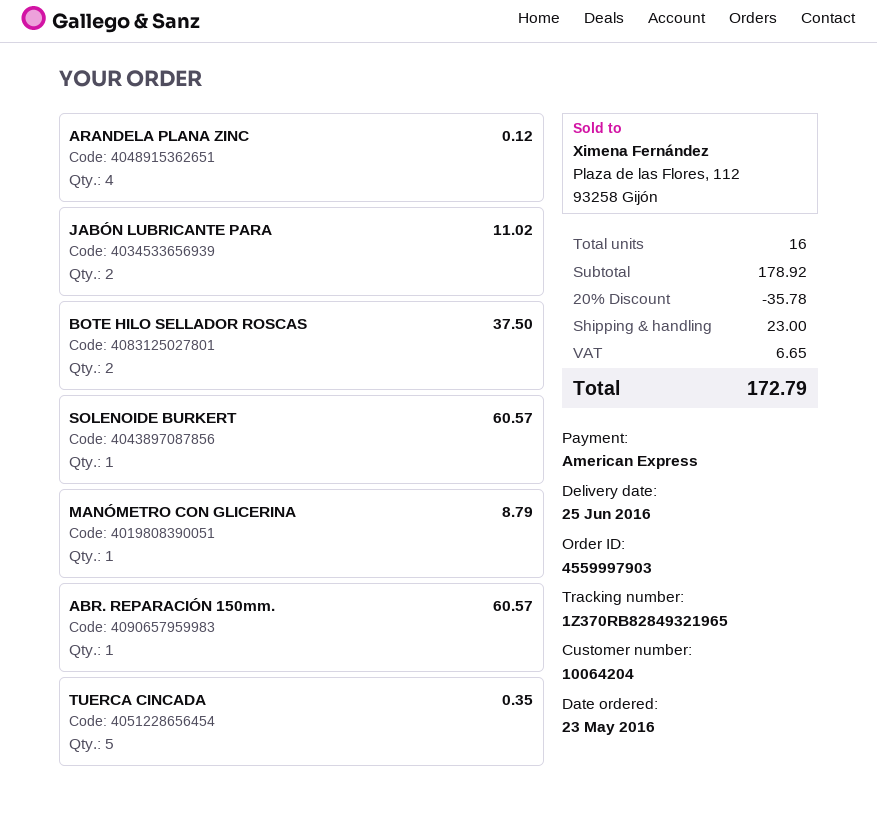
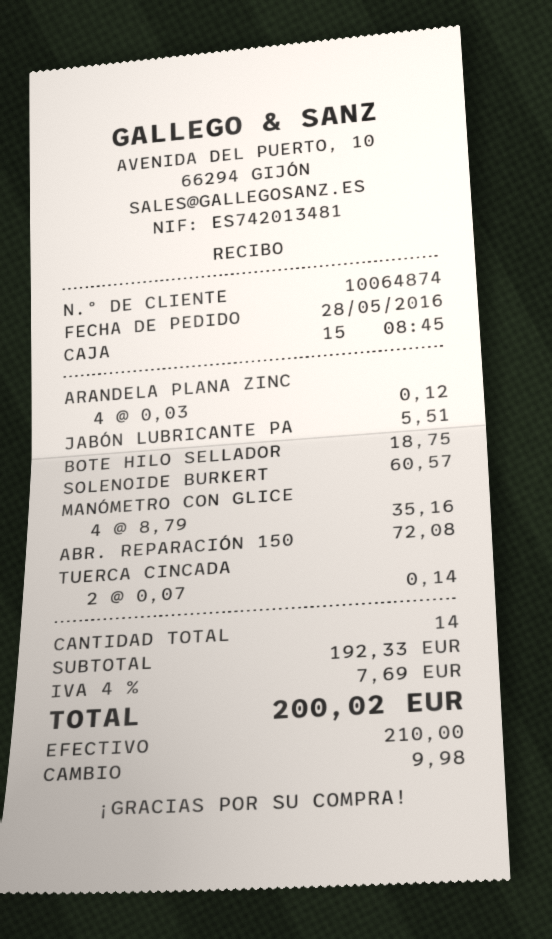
order date: 2016-05-23 -> 2016-05-28
customer number: 10064204 -> 10064874
payment method: American Express -> cash
JABÓN LUBRICANTE PARA: 2 for 11.02 -> 1 for 5.51
BOTE HILO SELLADOR ROSCAS: 2 for 37.50 -> 1 for 18.75
MANÓMETRO CON GLICERINA: 1 for 8.79 -> 4 for 35.16
ABR. REPARACIÓN 150mm.: 1 for 60.57 -> 1 for 72.08
TUERCA CINCADA: 5 for 0.35 -> 2 for 0.14
total quantity: 16 -> 14
subtotal: 178.92 -> 192.33
discount: 20% = 35.78 -> none
shipping: 23.00 -> none
tax: 6.65 -> 7.69
total: 172.79 -> 200.02

